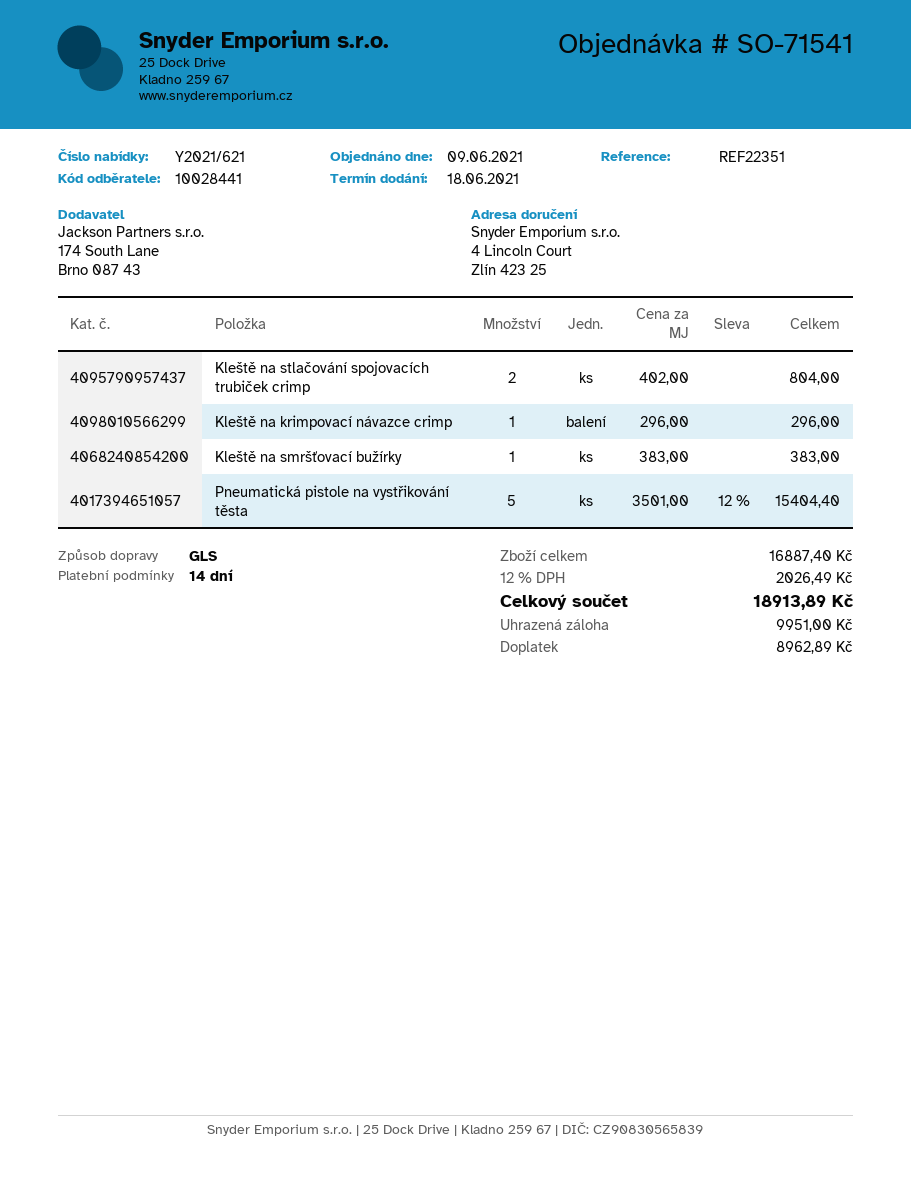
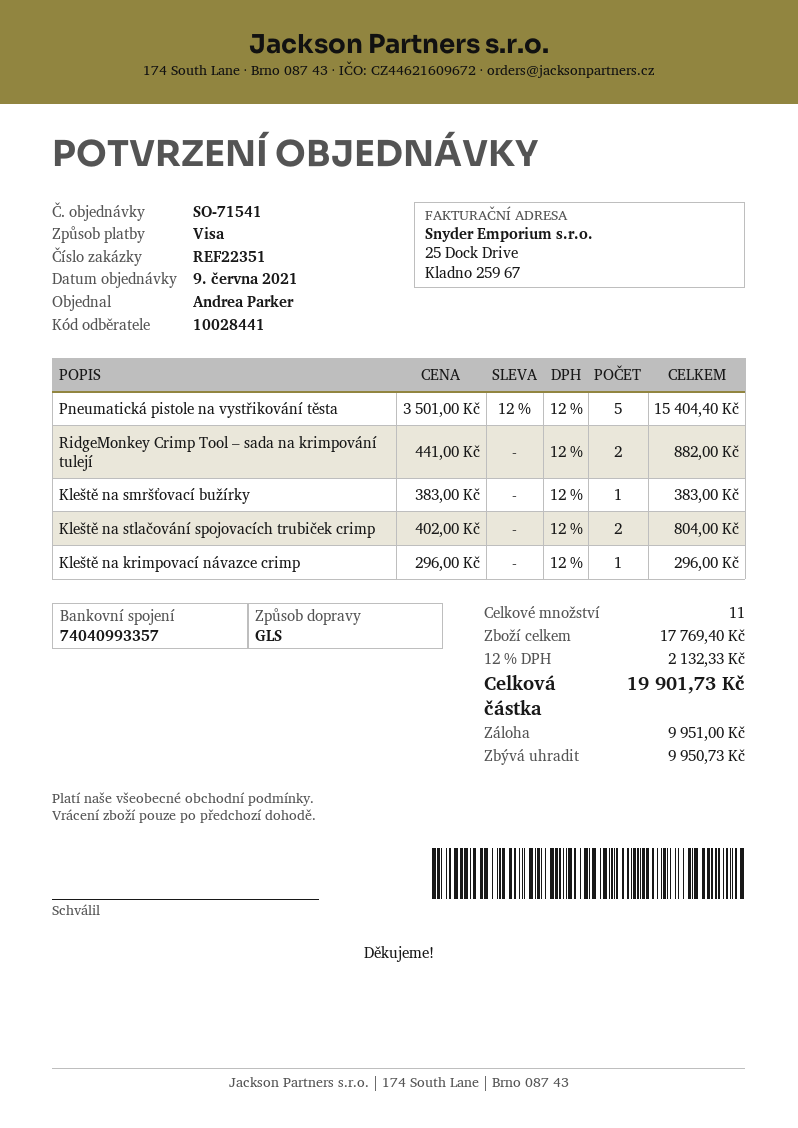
RidgeMonkey Crimp Tool – sada na krimpování tulejí: none -> 2 x 441.00 = 882.00
subtotal: 16887.40 -> 17769.40
tax: 12% = 2026.49 -> 12% = 2132.33
total: 18913.89 -> 19901.73
balance: 8962.89 -> 9950.73

